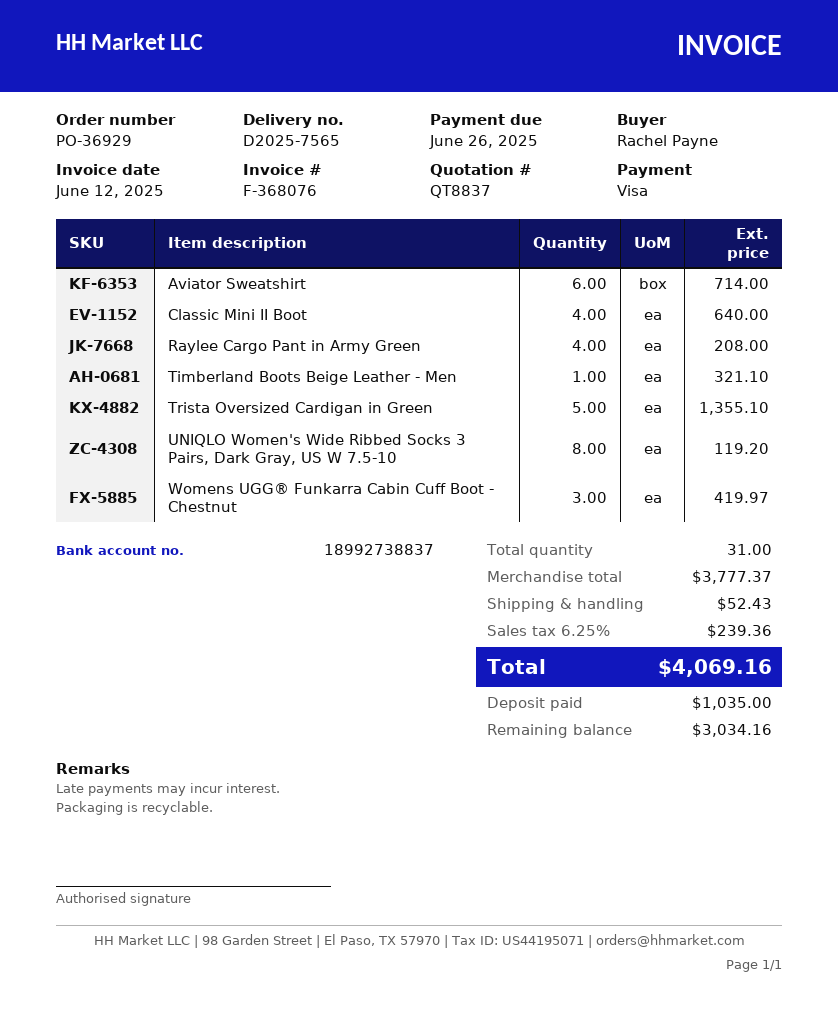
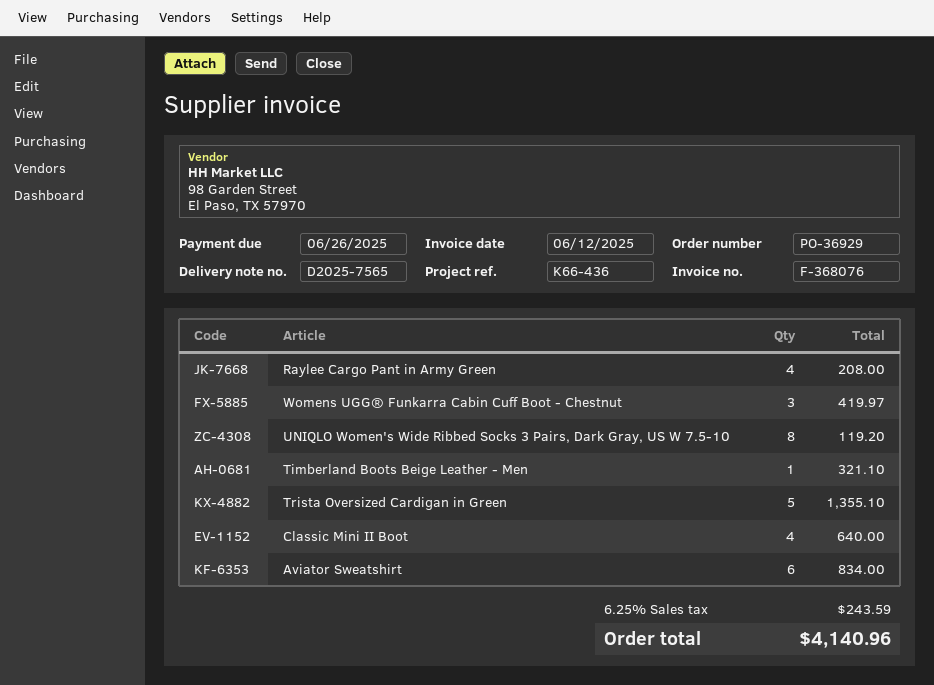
Aviator Sweatshirt: 6 for 714.00 -> 6 for 834.00
shipping: 52.43 -> none
tax: 6.25% = 239.36 -> 6.25% = 243.59
total: 4069.16 -> 4140.96

